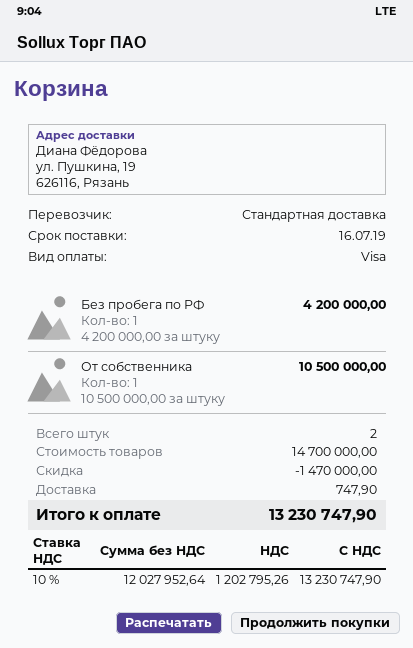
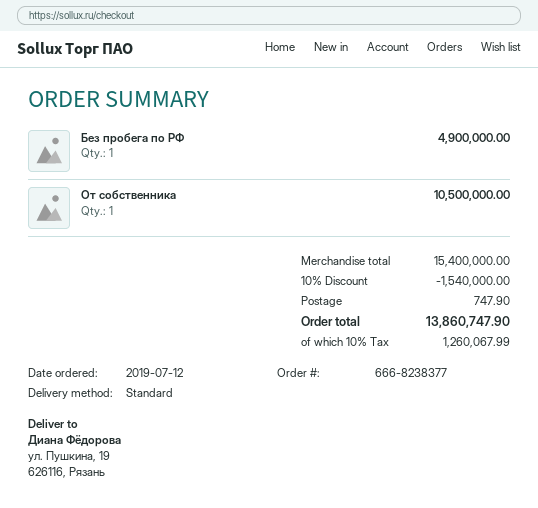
Без пробега по РФ: 1 for 4200000.00 -> 1 for 4900000.00
subtotal: 14700000.00 -> 15400000.00
discount: 1470000.00 -> 1540000.00
tax: 10% = 1202795.26 -> 10% = 1260067.99
total: 13230747.90 -> 13860747.90

